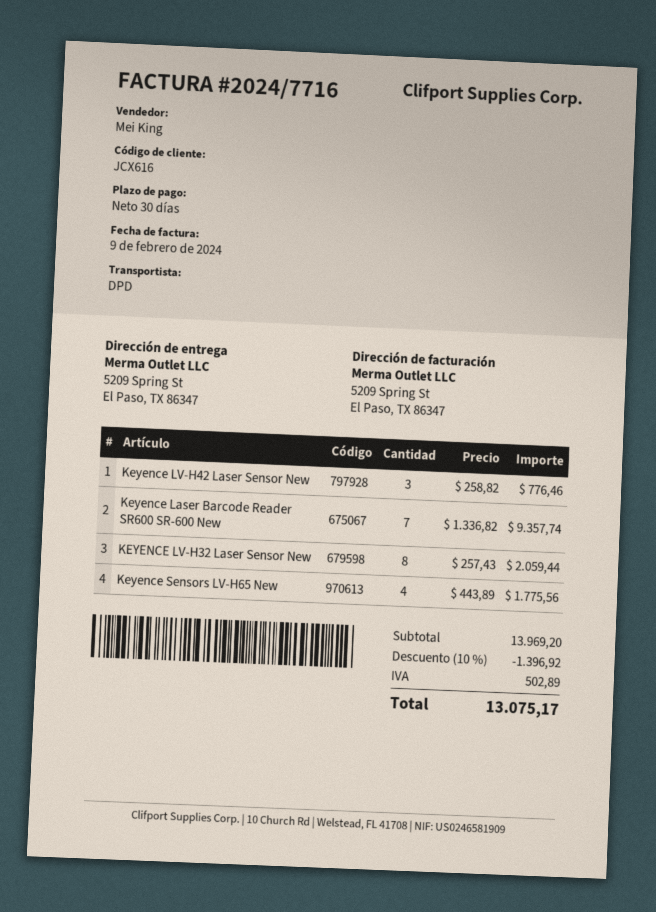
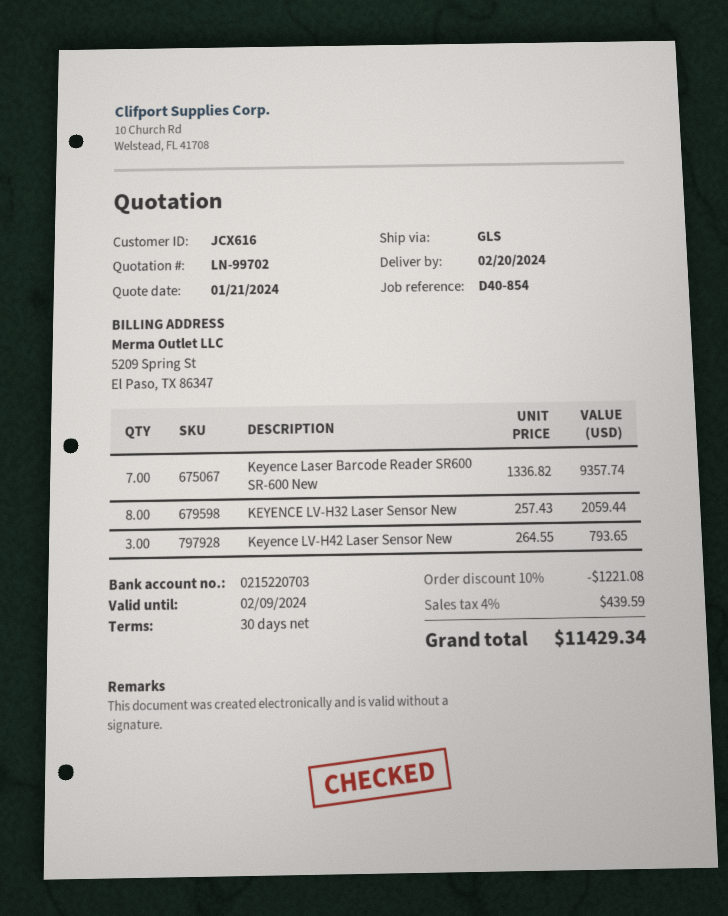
shipping method: DPD -> GLS
Keyence LV-H42 Laser Sensor New: 3 x 258.82 = 776.46 -> 3 x 264.55 = 793.65
Keyence Sensors LV-H65 New: 4 x 443.89 = 1775.56 -> none
discount: 10% = 1396.92 -> 10% = 1221.08
tax: 502.89 -> 439.59
total: 13075.17 -> 11429.34

